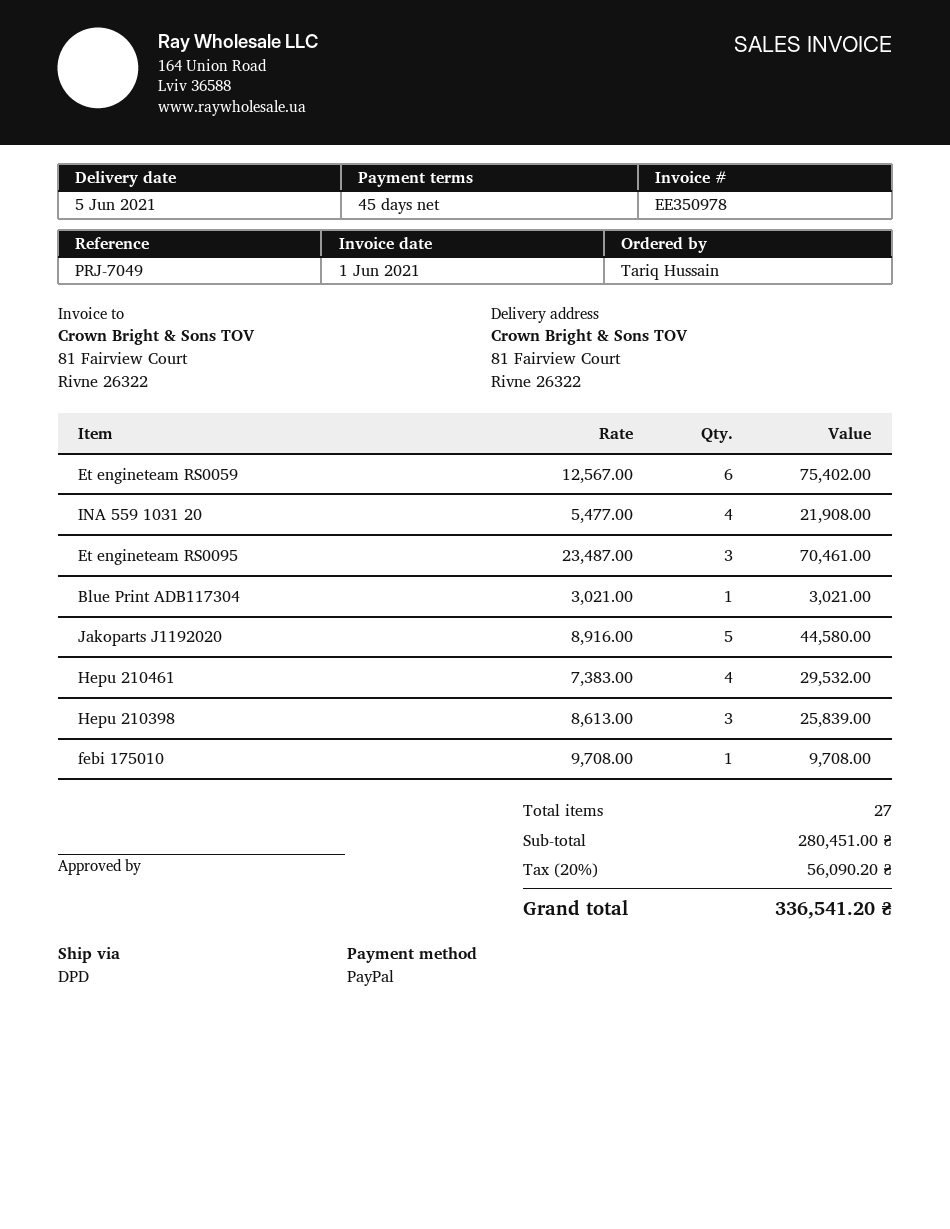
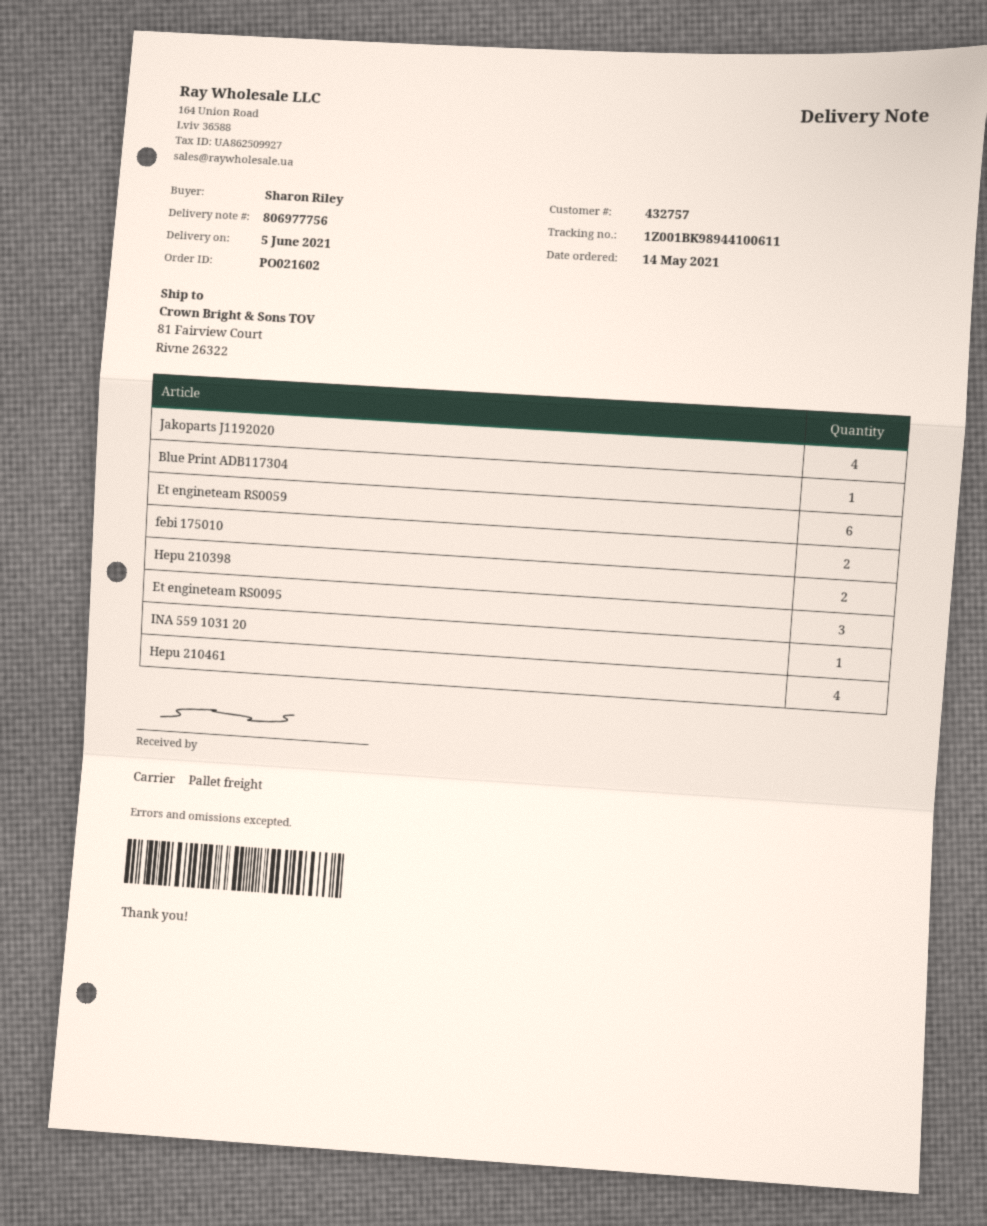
ordered by: Tariq Hussain -> Sharon Riley
shipping method: DPD -> pallet freight
INA 559 1031 20: 4 -> 1
Jakoparts J1192020: 5 -> 4
Hepu 210398: 3 -> 2
febi 175010: 1 -> 2

